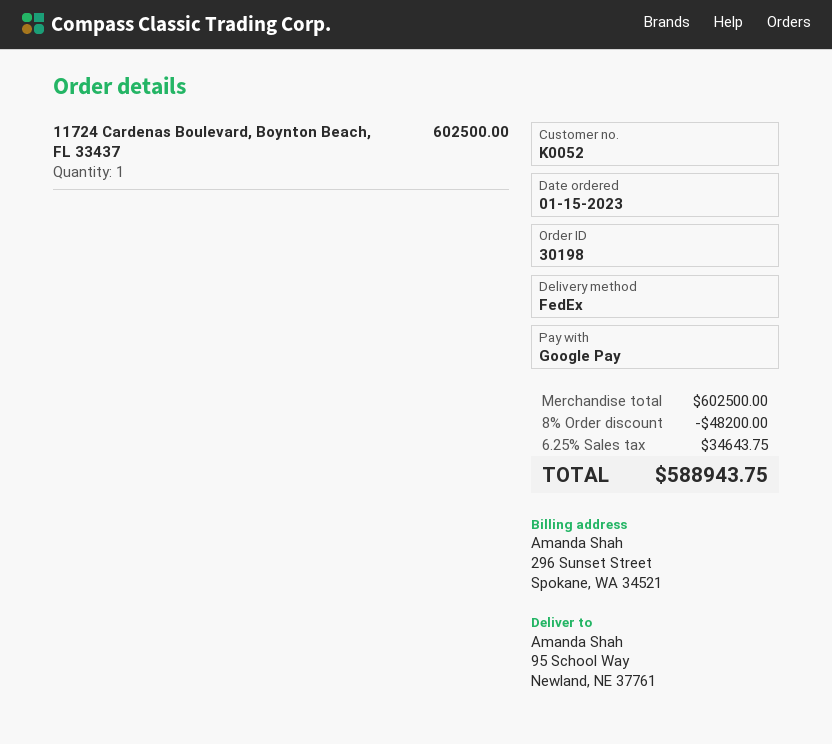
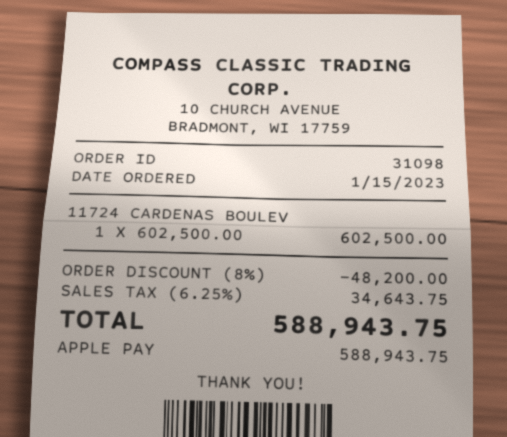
order number: 30198 -> 31098
payment method: Google Pay -> Apple Pay

